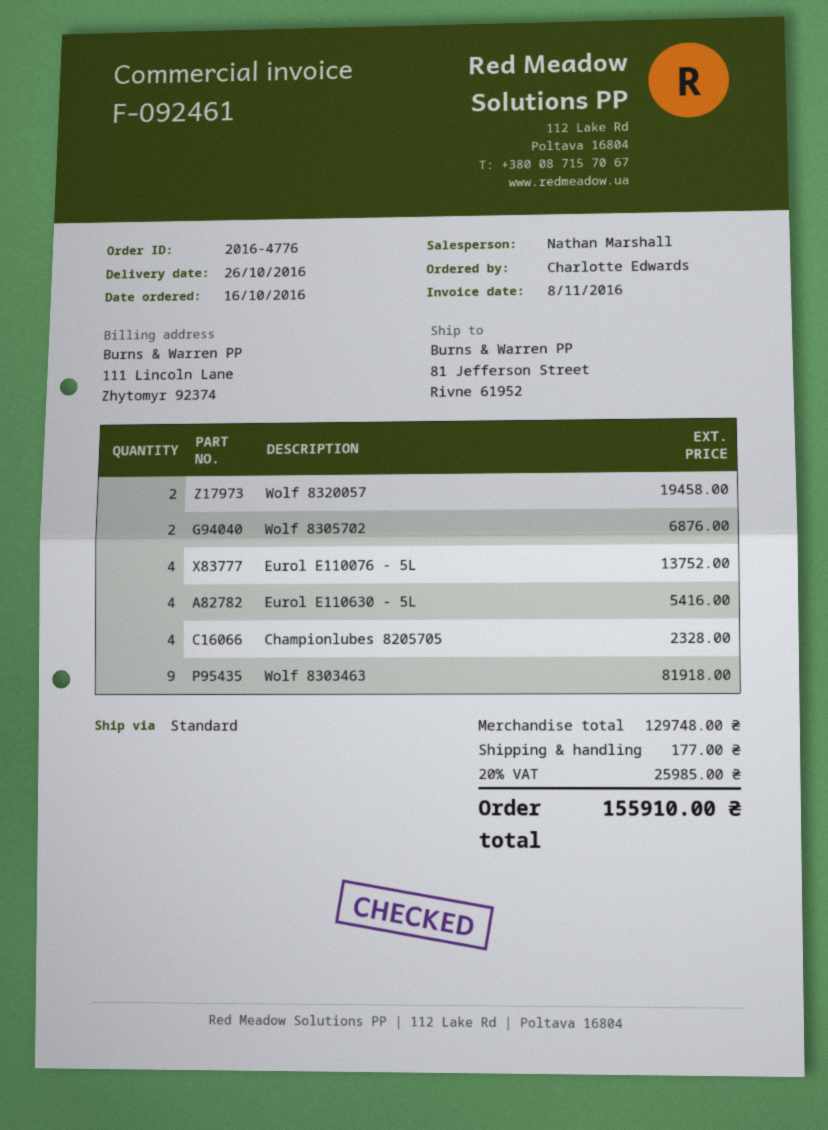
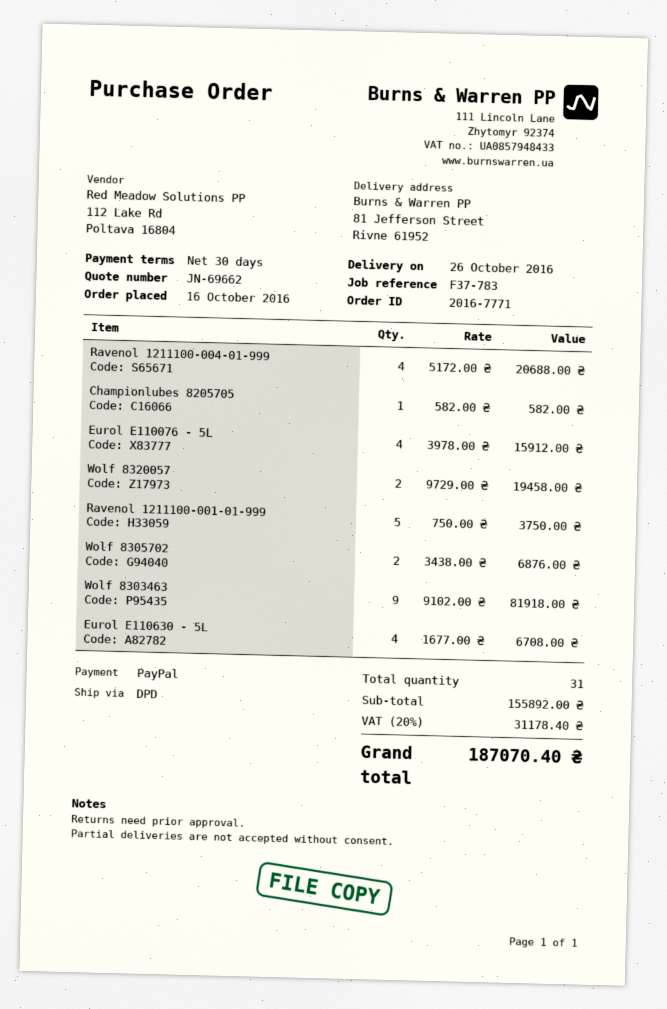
order number: 2016-4776 -> 2016-7771
shipping method: standard -> DPD
Eurol E110076 - 5L: 4 for 13752.00 -> 4 for 15912.00
Eurol E110630 - 5L: 4 for 5416.00 -> 4 for 6708.00
Championlubes 8205705: 4 for 2328.00 -> 1 for 582.00
Ravenol 1211100-004-01-999: none -> 4 for 20688.00
Ravenol 1211100-001-01-999: none -> 5 for 3750.00
subtotal: 129748.00 -> 155892.00
shipping: 177.00 -> none
tax: 20% = 25985.00 -> 20% = 31178.40
total: 155910.00 -> 187070.40

